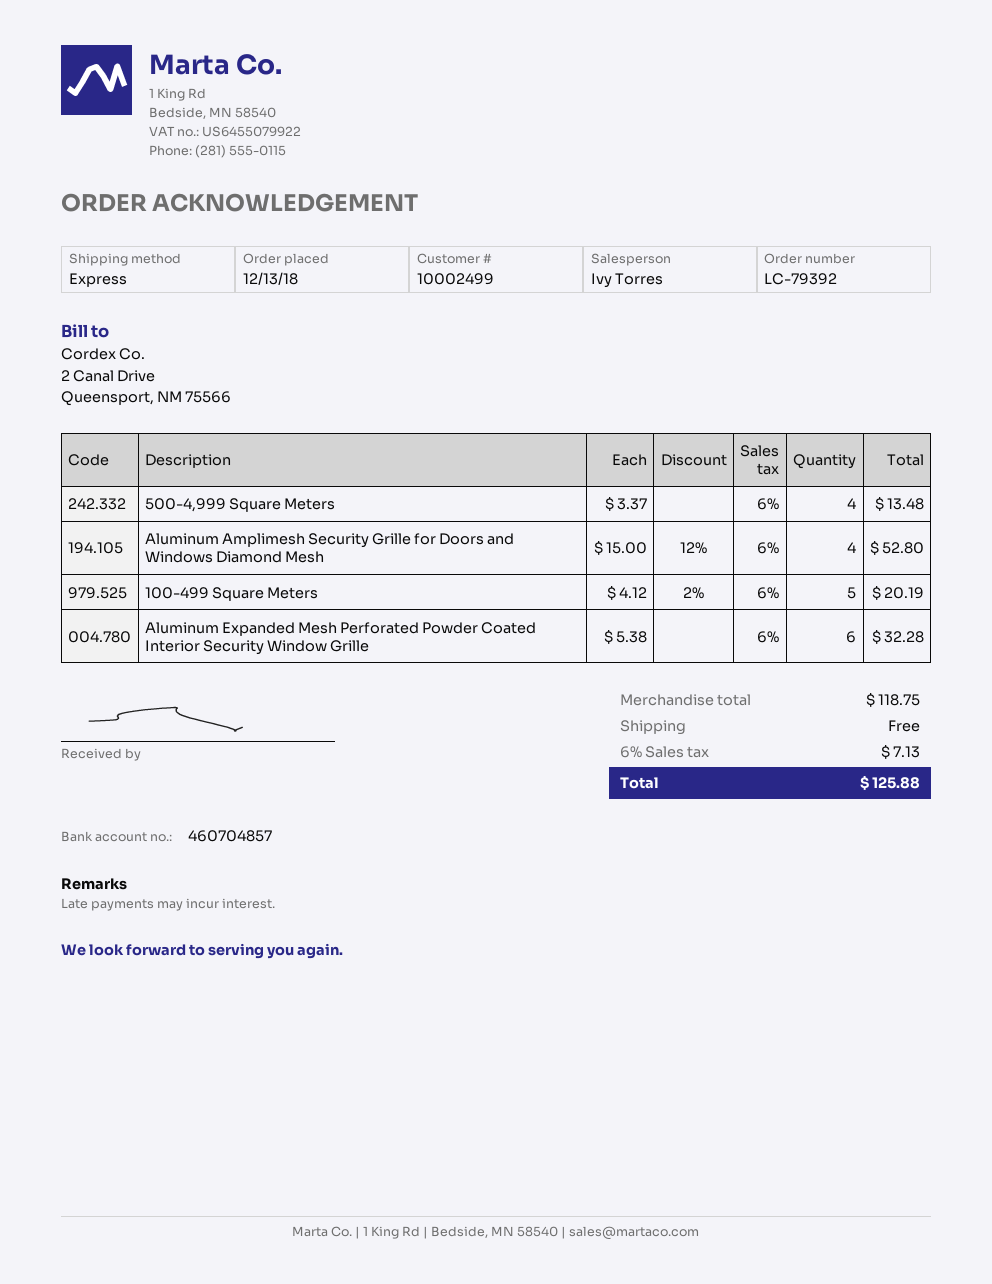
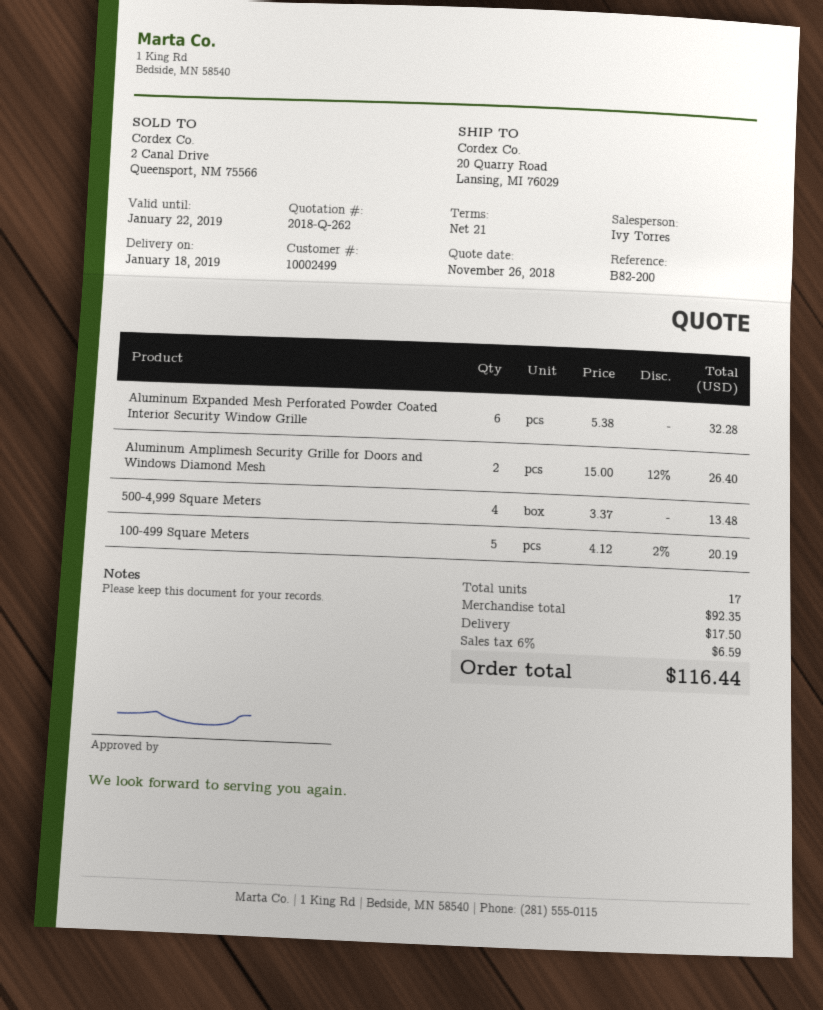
Aluminum Amplimesh Security Grille for Doors and Windows Diamond Mesh: 4 x 15.00 - 12% = 52.80 -> 2 x 15.00 - 12% = 26.40
subtotal: 118.75 -> 92.35
shipping: 0.00 -> 17.50
tax: 6% = 7.13 -> 6% = 6.59
total: 125.88 -> 116.44

